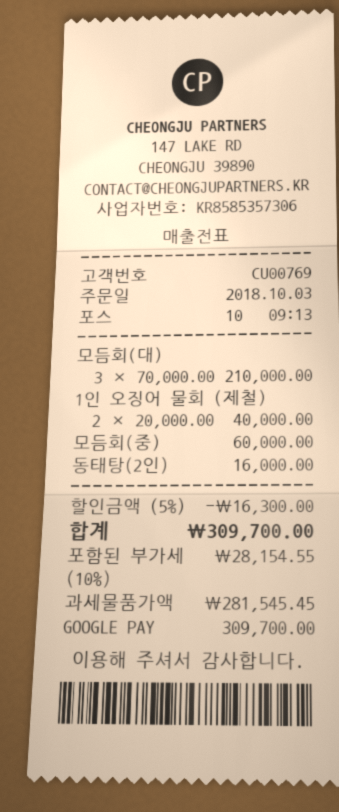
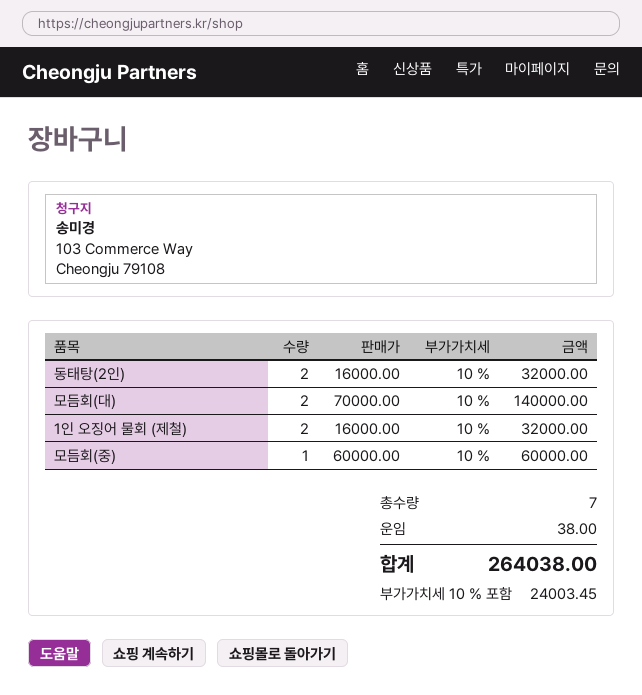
모듬회(대): 3 x 70000.00 = 210000.00 -> 2 x 70000.00 = 140000.00
1인 오징어 물회 (제철): 2 x 20000.00 = 40000.00 -> 2 x 16000.00 = 32000.00
동태탕(2인): 1 x 16000.00 = 16000.00 -> 2 x 16000.00 = 32000.00
discount: 5% = 16300.00 -> none
shipping: none -> 38.00
tax: 10% = 28154.55 -> 10% = 24003.45
total: 309700.00 -> 264038.00

